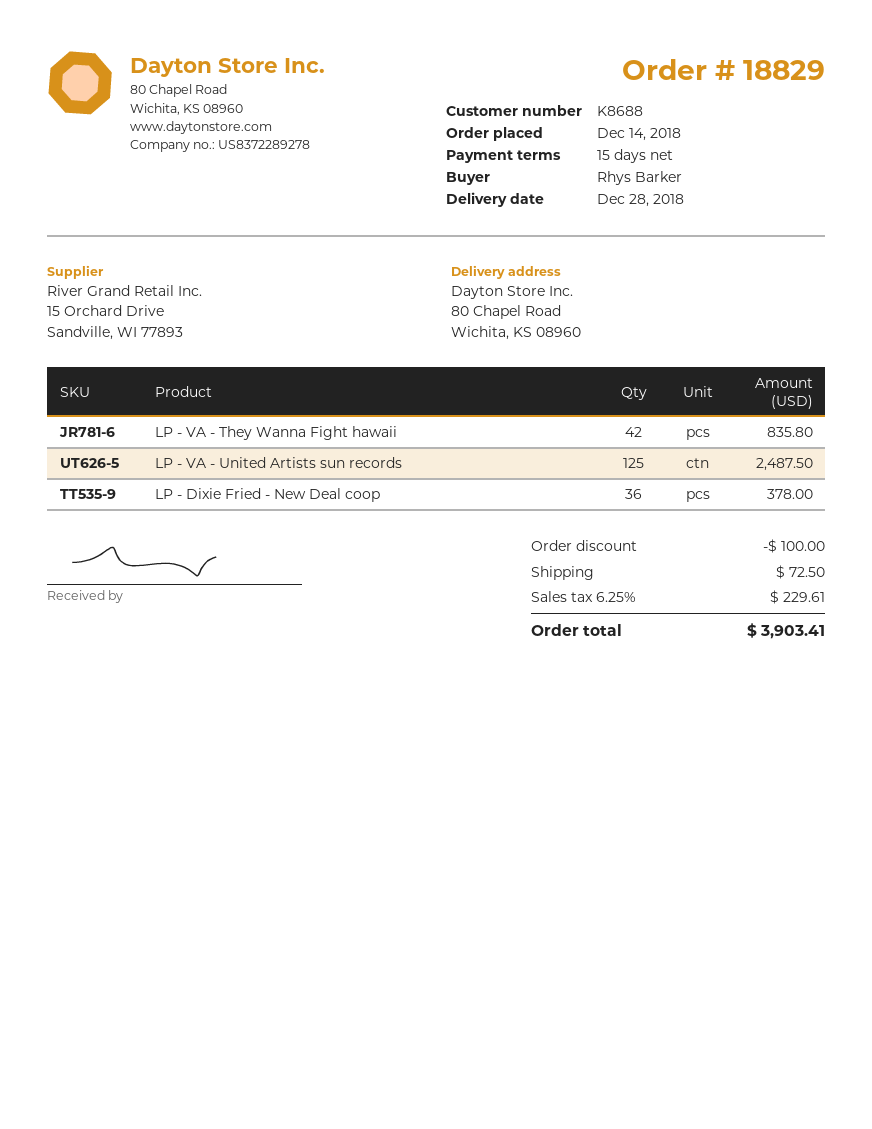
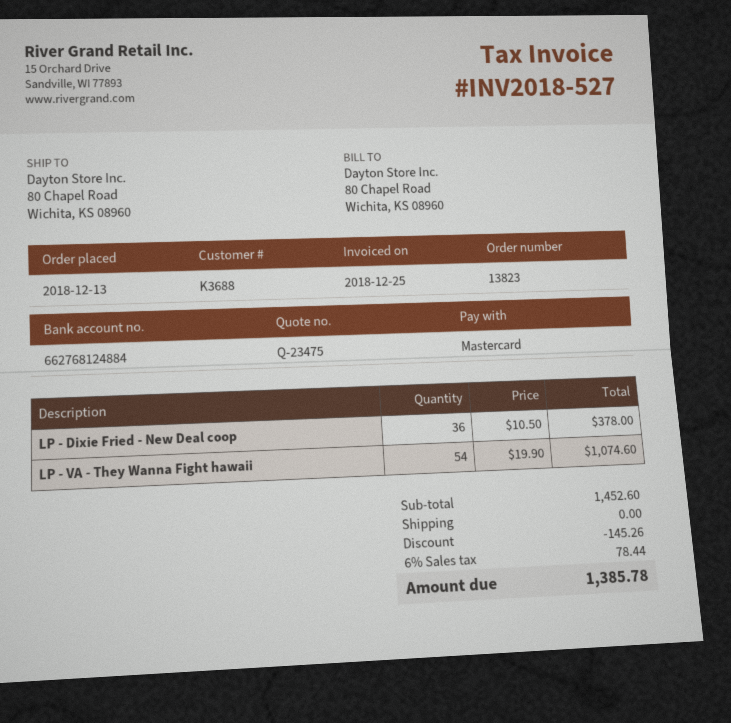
order number: 18829 -> 13823
order date: 2018-12-14 -> 2018-12-13
customer number: K8688 -> K3688
LP - VA - They Wanna Fight hawaii: 42 for 835.80 -> 54 for 1074.60
LP - VA - United Artists sun records: 125 for 2487.50 -> none
discount: 100.00 -> 145.26
shipping: 72.50 -> 0.00
tax: 6.25% = 229.61 -> 6% = 78.44
total: 3903.41 -> 1385.78

